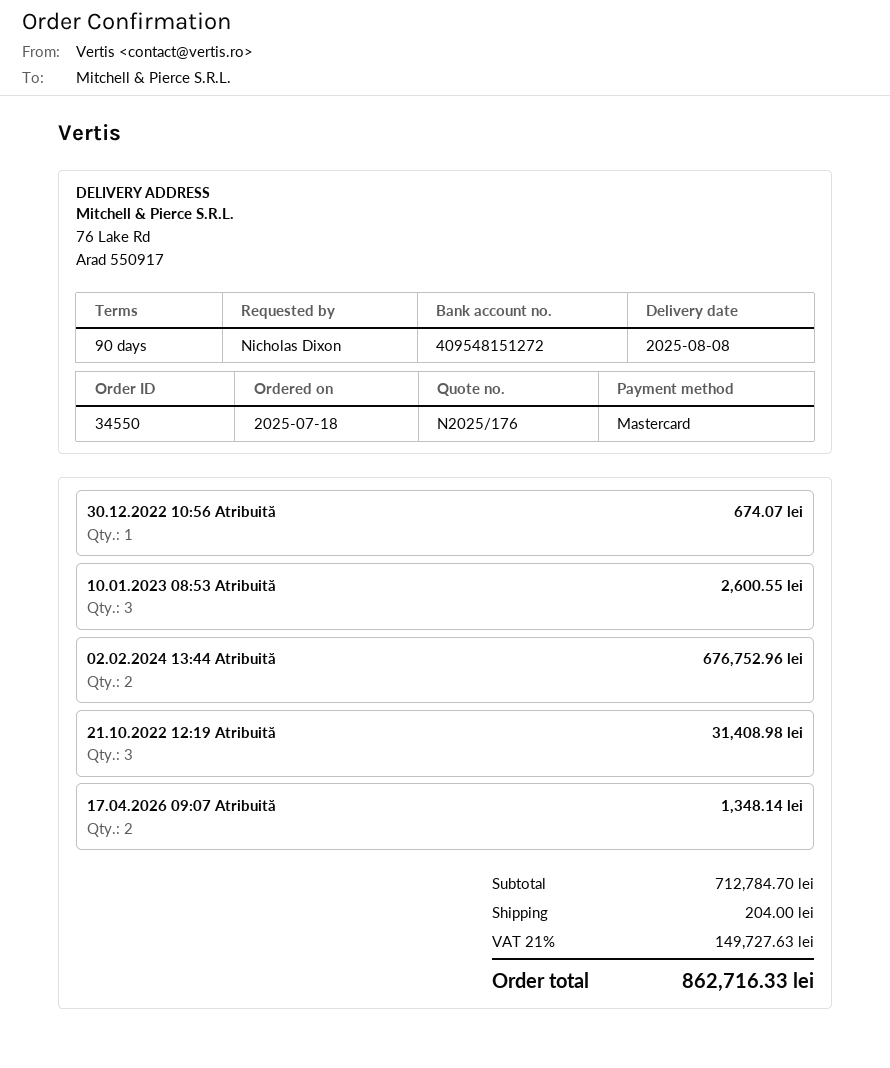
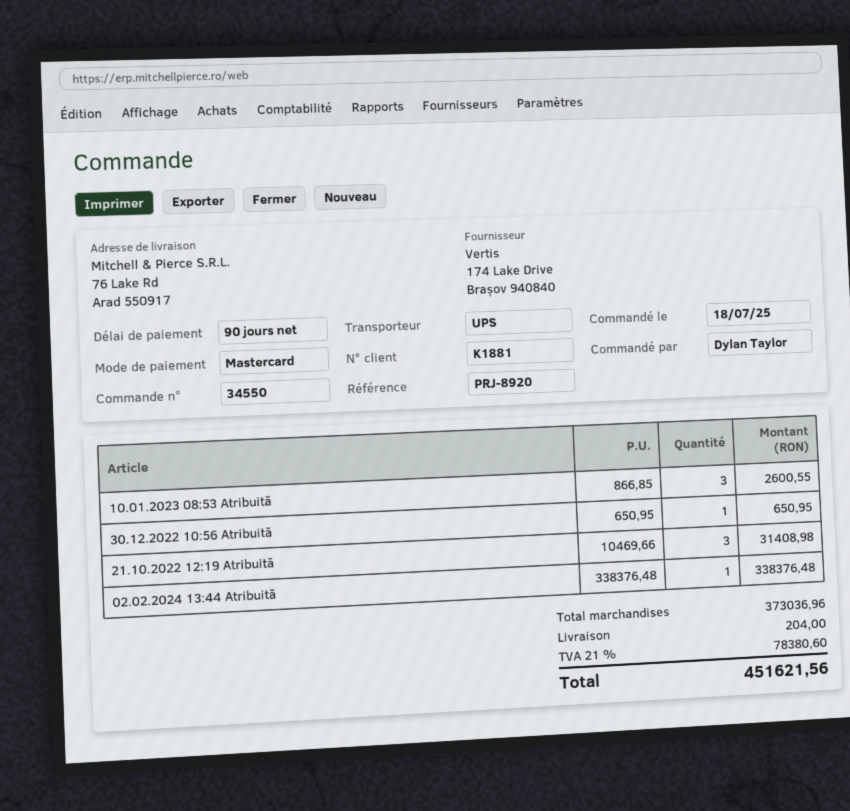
ordered by: Nicholas Dixon -> Dylan Taylor
30.12.2022 10:56 Atribuită: 1 for 674.07 -> 1 for 650.95
02.02.2024 13:44 Atribuită: 2 for 676752.96 -> 1 for 338376.48
17.04.2026 09:07 Atribuită: 2 for 1348.14 -> none
subtotal: 712784.70 -> 373036.96
tax: 21% = 149727.63 -> 21% = 78380.60
total: 862716.33 -> 451621.56

